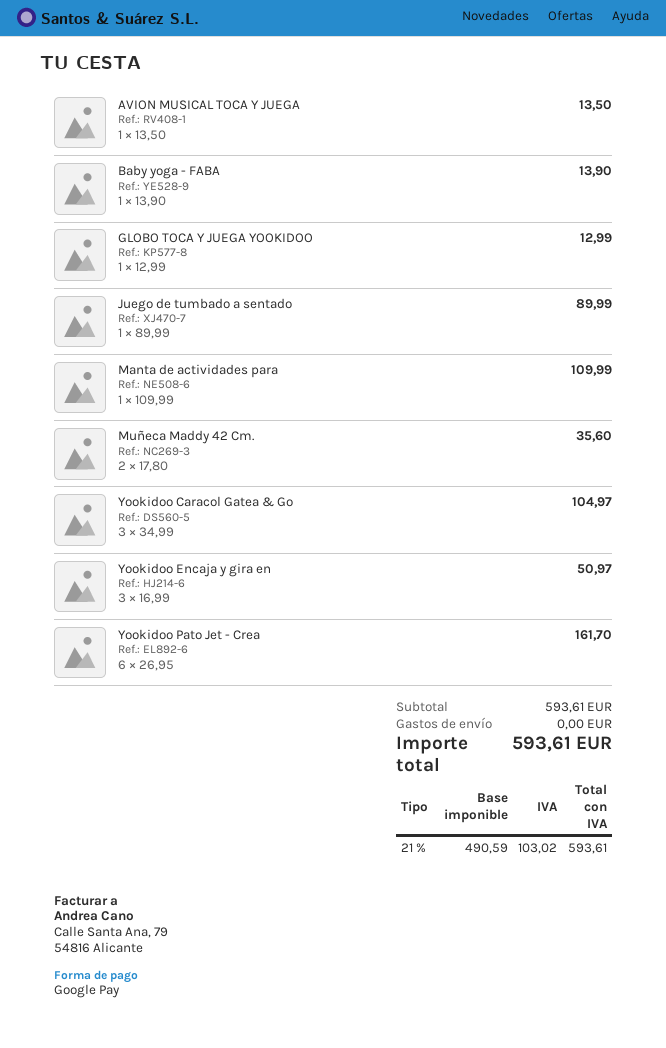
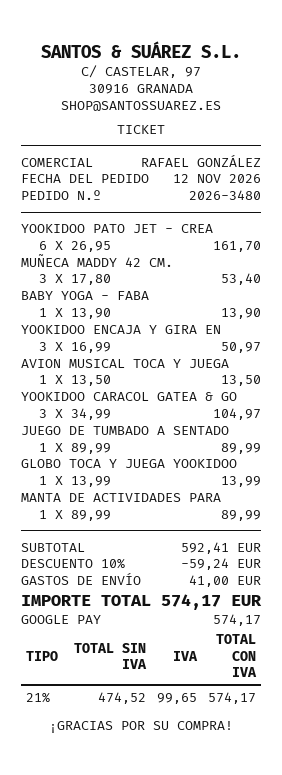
GLOBO TOCA Y JUEGA YOOKIDOO: 1 x 12.99 = 12.99 -> 1 x 13.99 = 13.99
Manta de actividades para: 1 x 109.99 = 109.99 -> 1 x 89.99 = 89.99
Muñeca Maddy 42 Cm.: 2 x 17.80 = 35.60 -> 3 x 17.80 = 53.40
subtotal: 593.61 -> 592.41
discount: none -> 10% = 59.24
shipping: 0.00 -> 41.00
net: 490.59 -> 474.52
tax: 21% = 103.02 -> 21% = 99.65
total: 593.61 -> 574.17

